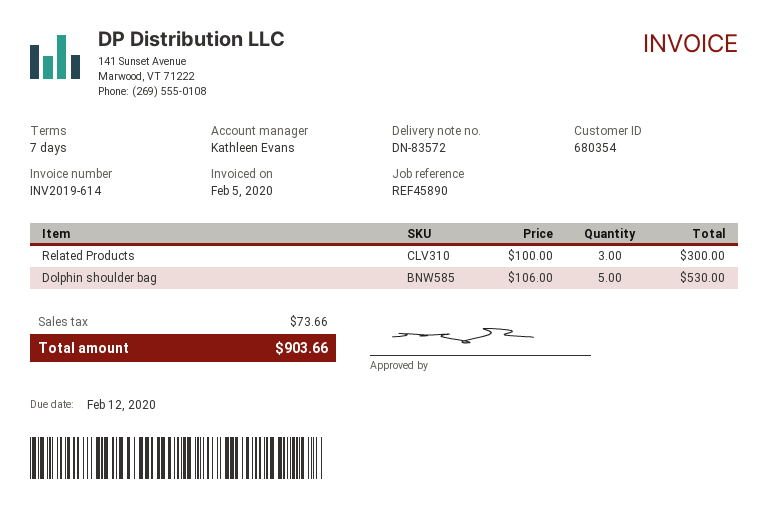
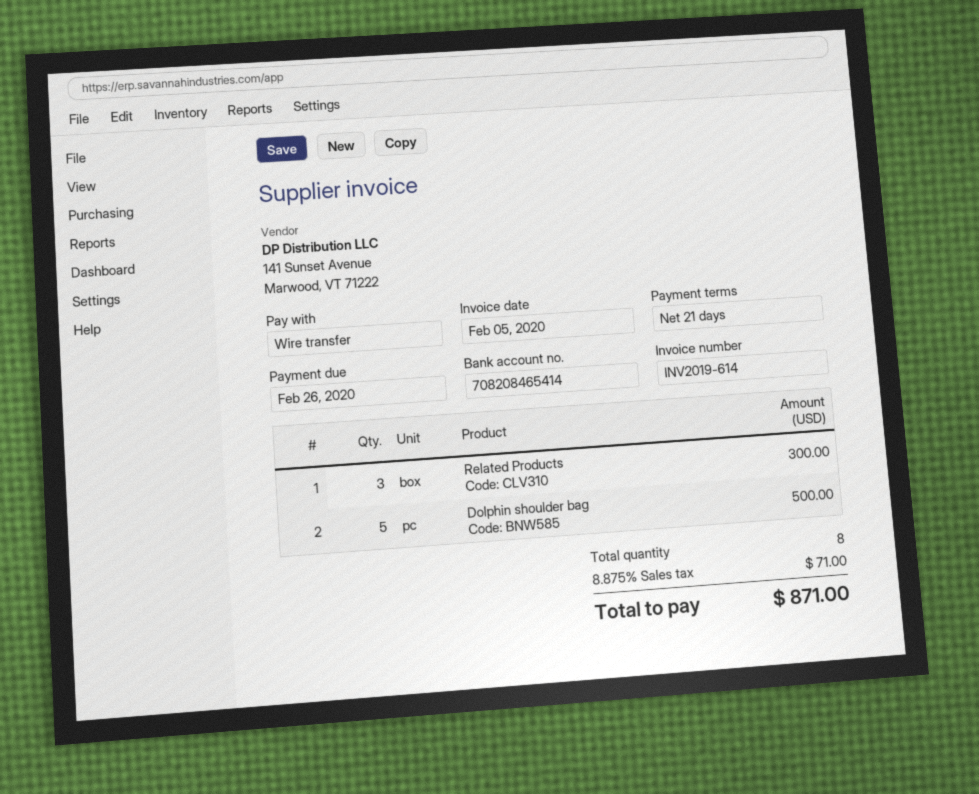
payment terms: 7 days -> 21 days
due date: 2020-02-12 -> 2020-02-26
Dolphin shoulder bag: 5 for 530.00 -> 5 for 500.00
tax: 73.66 -> 71.00
total: 903.66 -> 871.00

